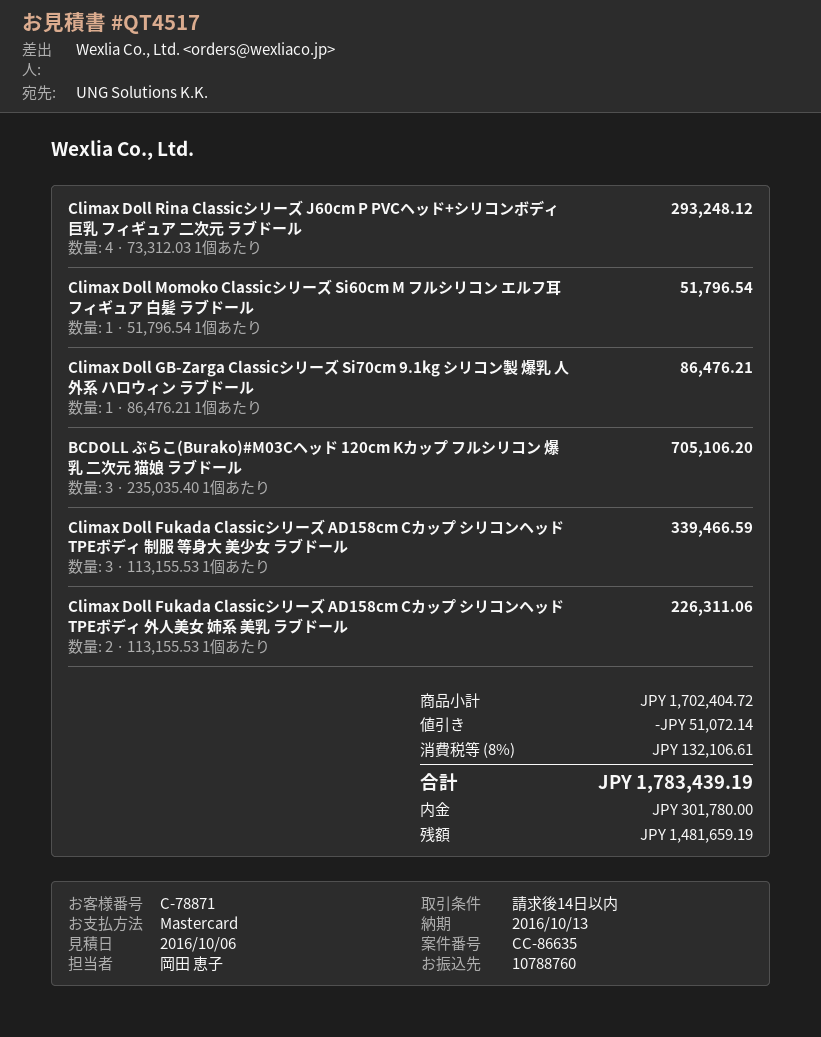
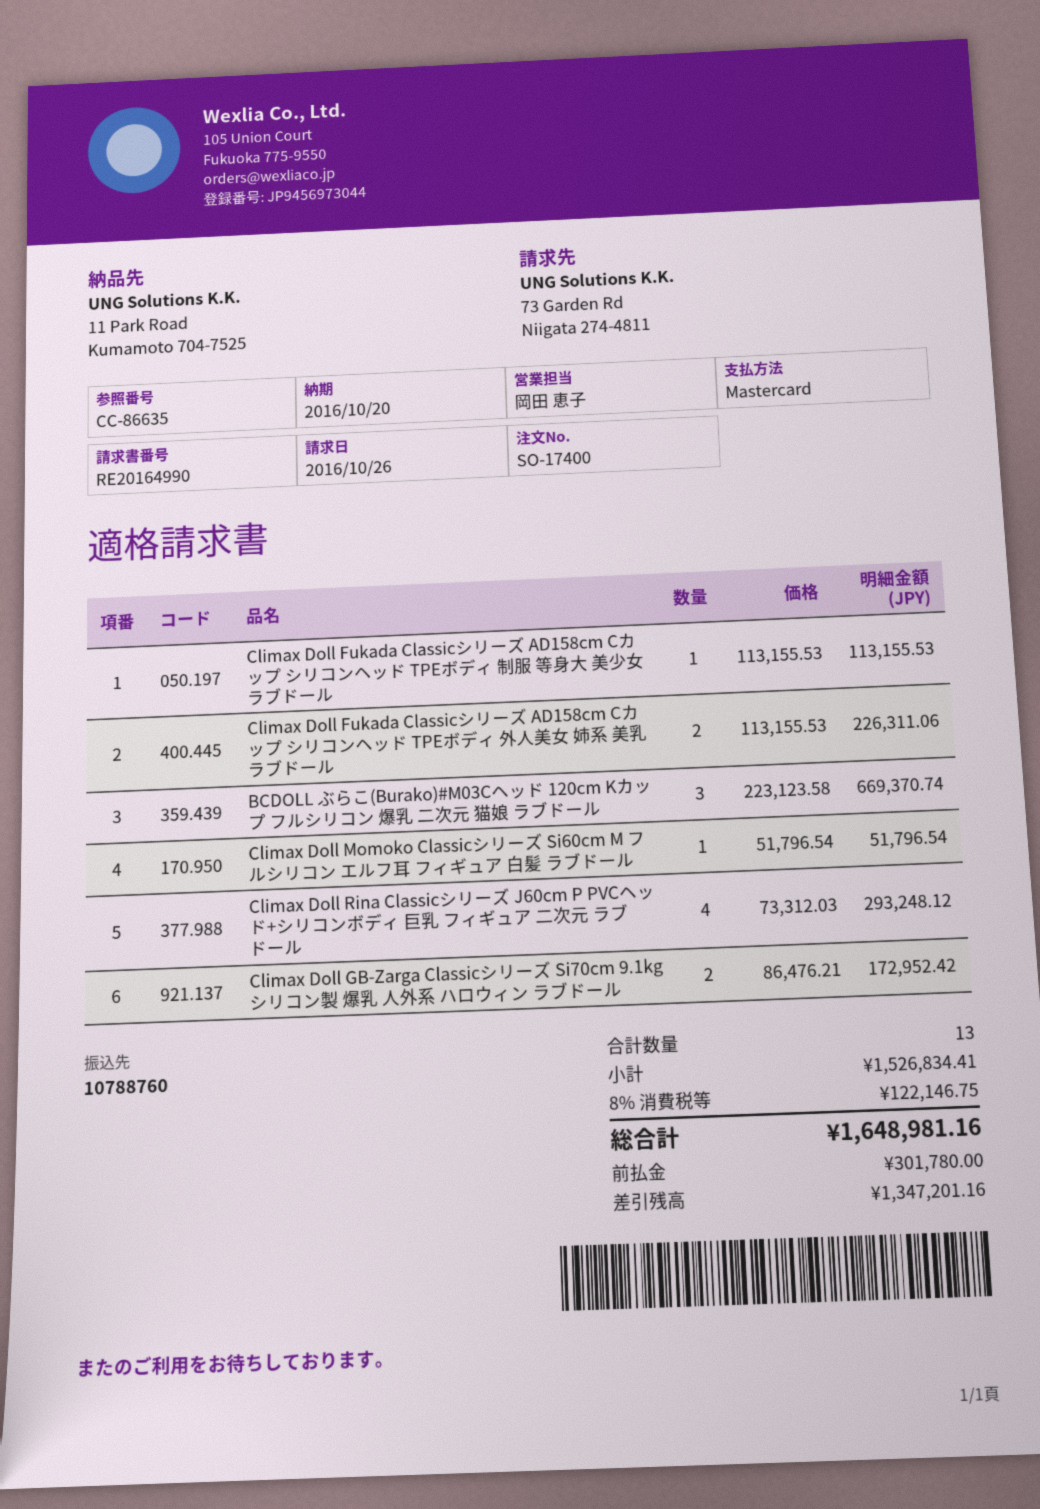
delivery date: 2016-10-13 -> 2016-10-20
Climax Doll GB-Zarga Classicシリーズ Si70cm 9.1kg シリコン製 爆乳 人外系 ハロウィン ラブドール: 1 x 86476.21 = 86476.21 -> 2 x 86476.21 = 172952.42
BCDOLL ぶらこ(Burako)#M03Cヘッド 120cm Kカップ フルシリコン 爆乳 二次元 猫娘 ラブドール: 3 x 235035.40 = 705106.20 -> 3 x 223123.58 = 669370.74
Climax Doll Fukada Classicシリーズ AD158cm Cカップ シリコンヘッド TPEボディ 制服 等身大 美少女 ラブドール: 3 x 113155.53 = 339466.59 -> 1 x 113155.53 = 113155.53
subtotal: 1702404.72 -> 1526834.41
discount: 51072.14 -> none
tax: 8% = 132106.61 -> 8% = 122146.75
total: 1783439.19 -> 1648981.16
balance: 1481659.19 -> 1347201.16

